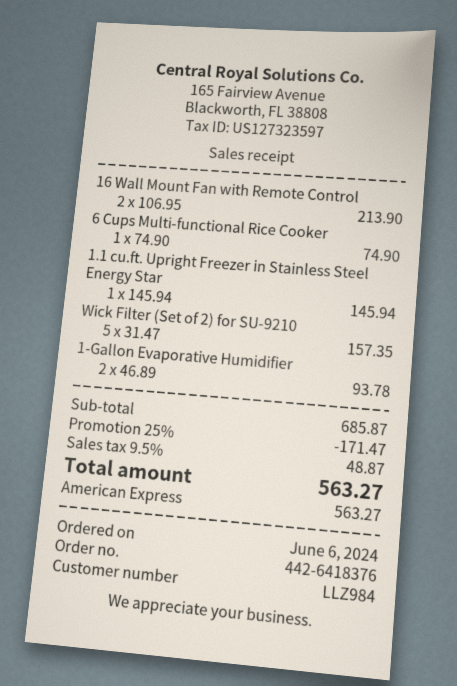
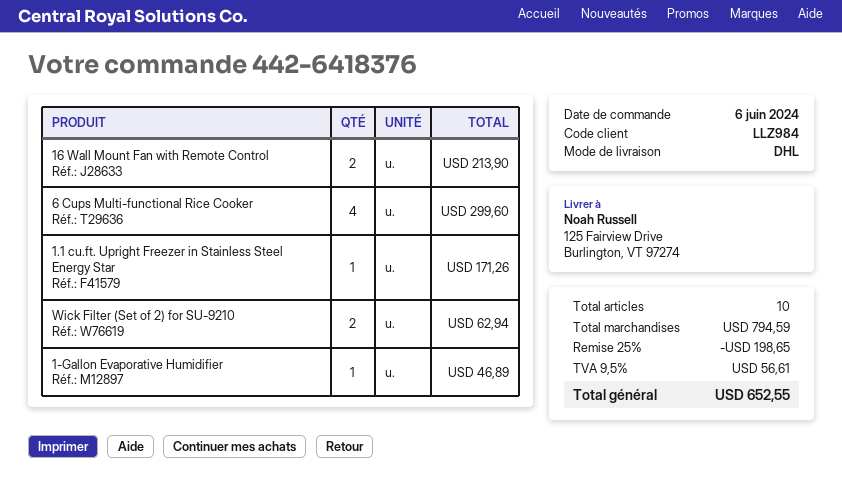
6 Cups Multi-functional Rice Cooker: 1 for 74.90 -> 4 for 299.60
1.1 cu.ft. Upright Freezer in Stainless Steel Energy Star: 1 for 145.94 -> 1 for 171.26
Wick Filter (Set of 2) for SU-9210: 5 for 157.35 -> 2 for 62.94
1-Gallon Evaporative Humidifier: 2 for 93.78 -> 1 for 46.89
subtotal: 685.87 -> 794.59
discount: 25% = 171.47 -> 25% = 198.65
tax: 9.5% = 48.87 -> 9.5% = 56.61
total: 563.27 -> 652.55

